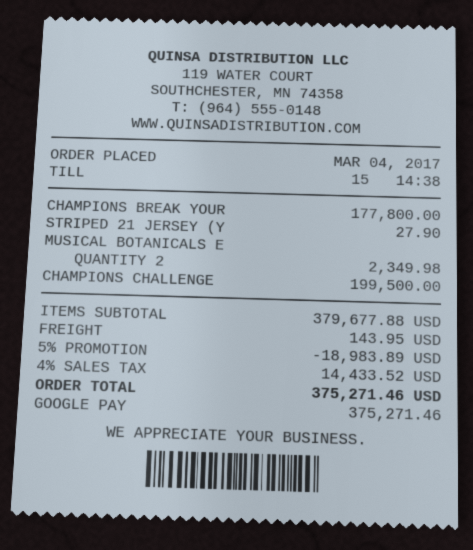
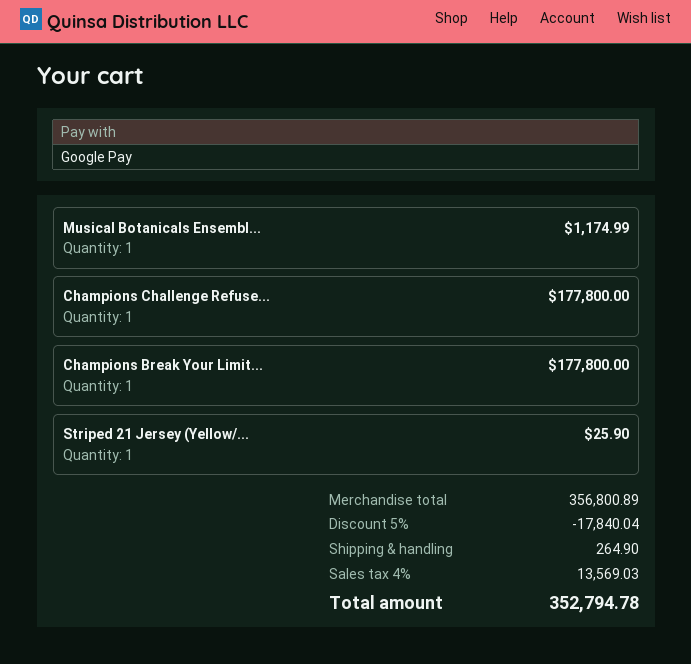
STRIPED 21 JERSEY (Y: 1 for 27.90 -> 1 for 25.90
MUSICAL BOTANICALS E: 2 for 2349.98 -> 1 for 1174.99
CHAMPIONS CHALLENGE: 1 for 199500.00 -> 1 for 177800.00
subtotal: 379677.88 -> 356800.89
discount: 5% = 18983.89 -> 5% = 17840.04
shipping: 143.95 -> 264.90
tax: 4% = 14433.52 -> 4% = 13569.03
total: 375271.46 -> 352794.78

